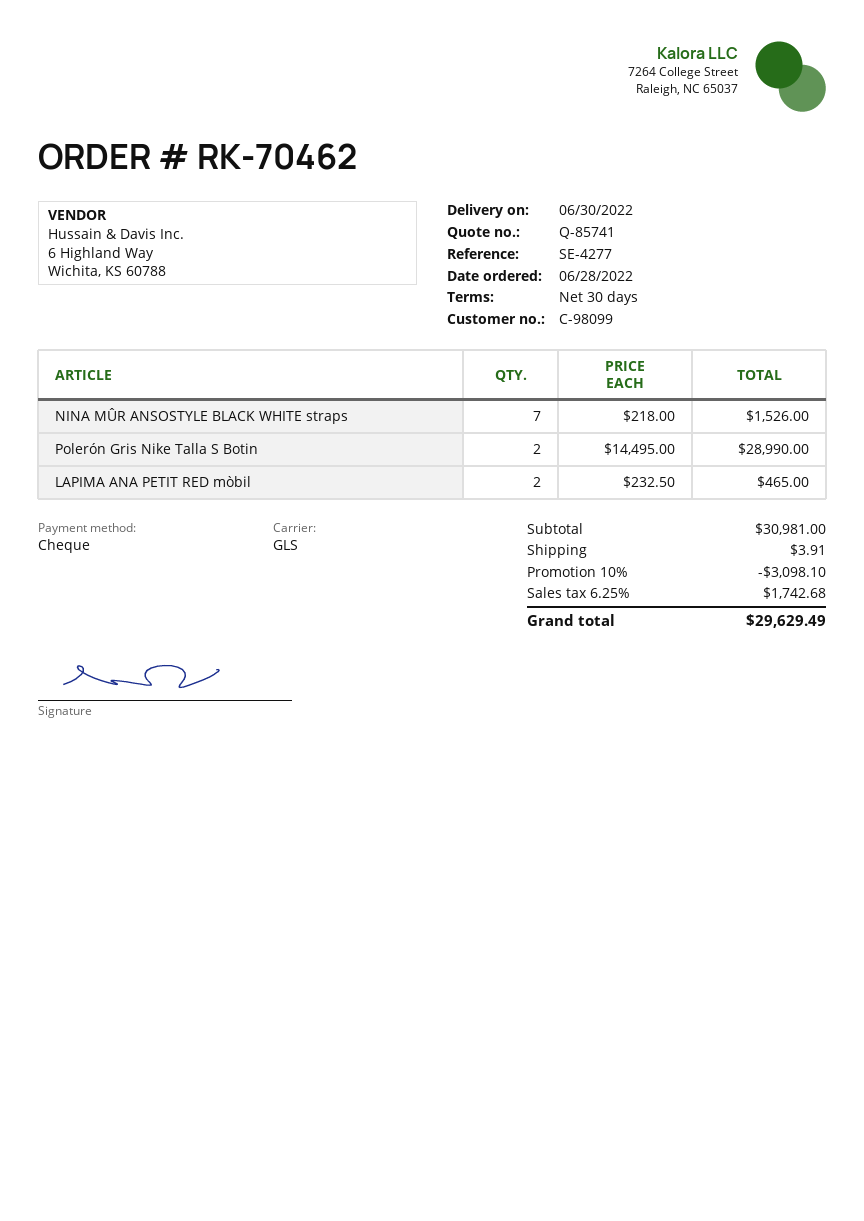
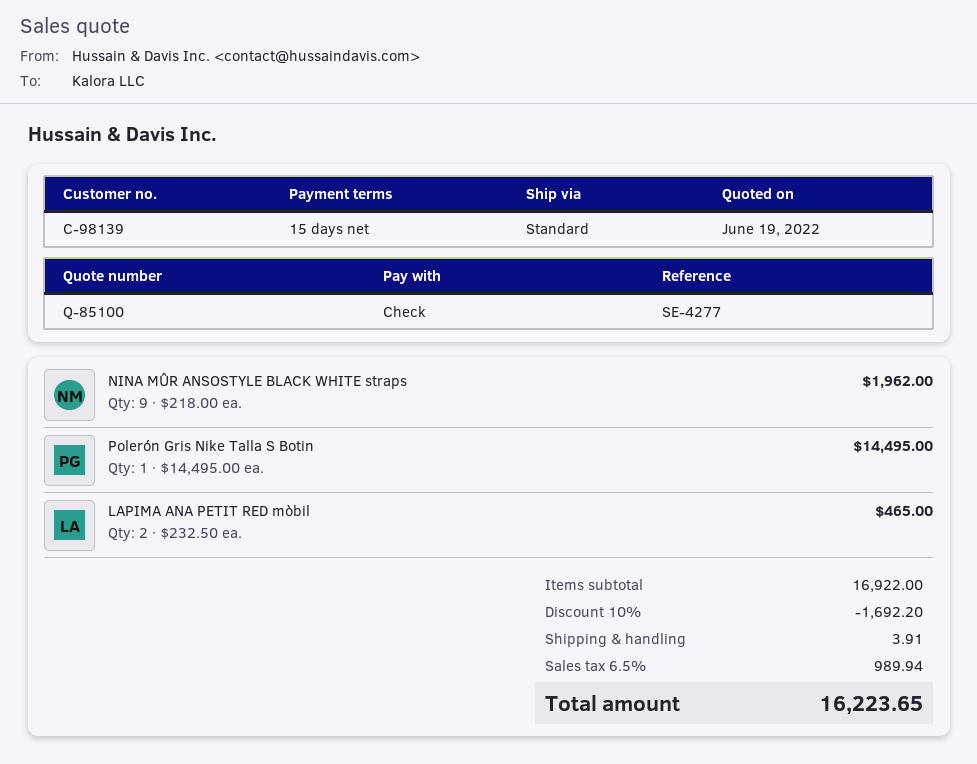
quote number: Q-85741 -> Q-85100
payment terms: 30 days -> 15 days
customer number: C-98099 -> C-98139
shipping method: GLS -> standard
NINA MÛR ANSOSTYLE BLACK WHITE straps: 7 x 218.00 = 1526.00 -> 9 x 218.00 = 1962.00
Polerón Gris Nike Talla S Botin: 2 x 14495.00 = 28990.00 -> 1 x 14495.00 = 14495.00
subtotal: 30981.00 -> 16922.00
discount: 10% = 3098.10 -> 10% = 1692.20
tax: 6.25% = 1742.68 -> 6.5% = 989.94
total: 29629.49 -> 16223.65

